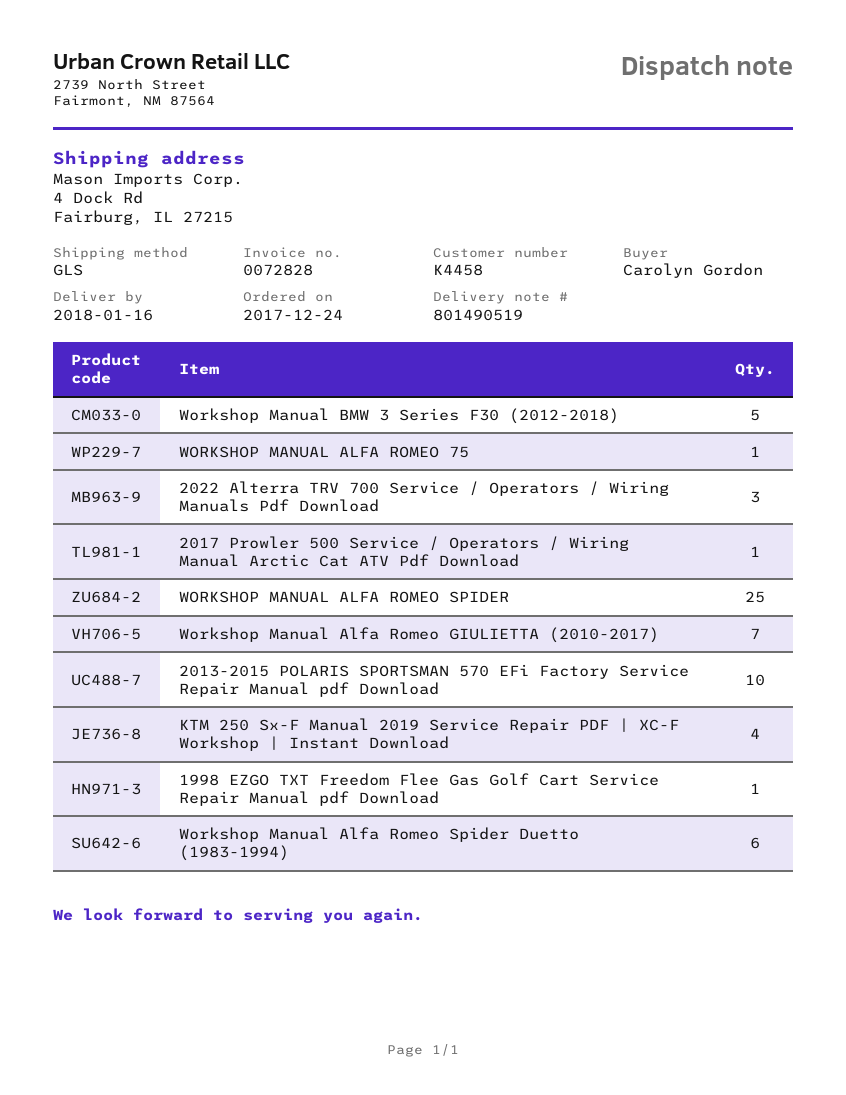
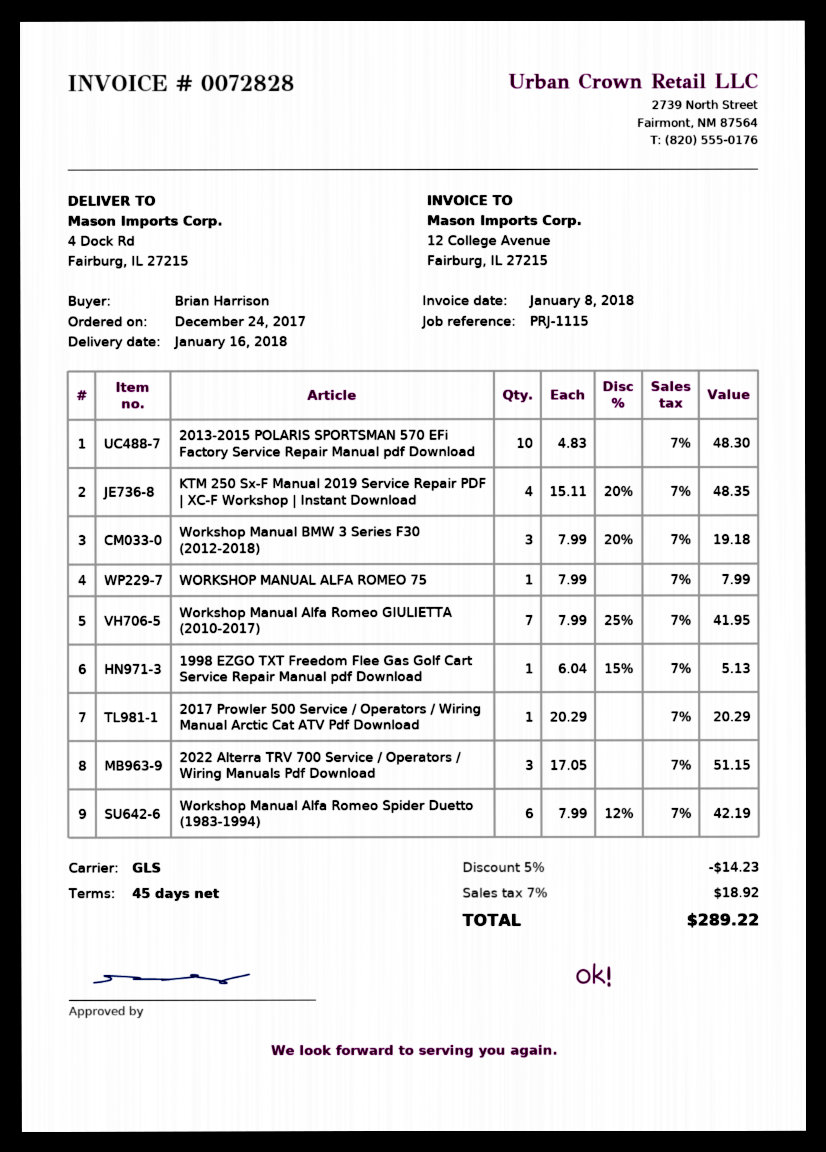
ordered by: Carolyn Gordon -> Brian Harrison
Workshop Manual BMW 3 Series F30 (2012-2018): 5 -> 3
WORKSHOP MANUAL ALFA ROMEO SPIDER: 25 -> none

